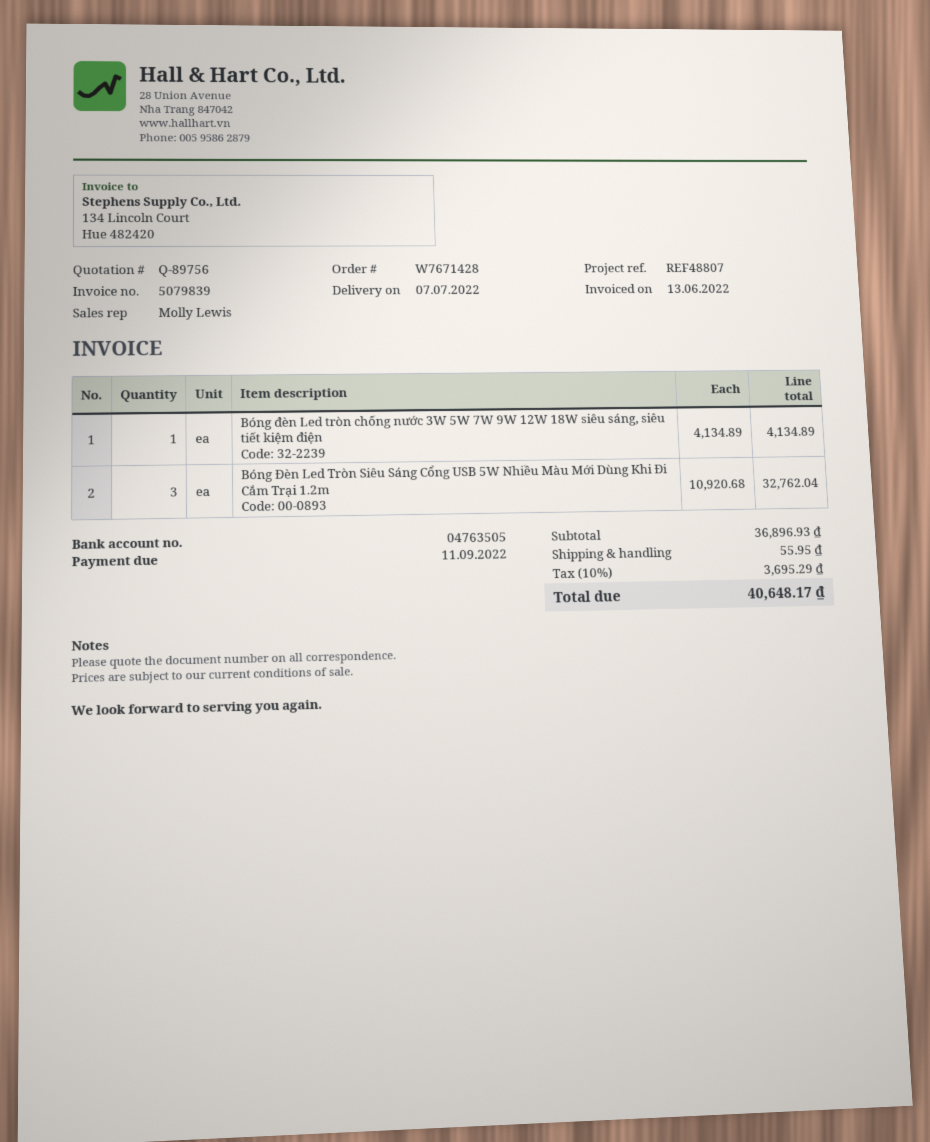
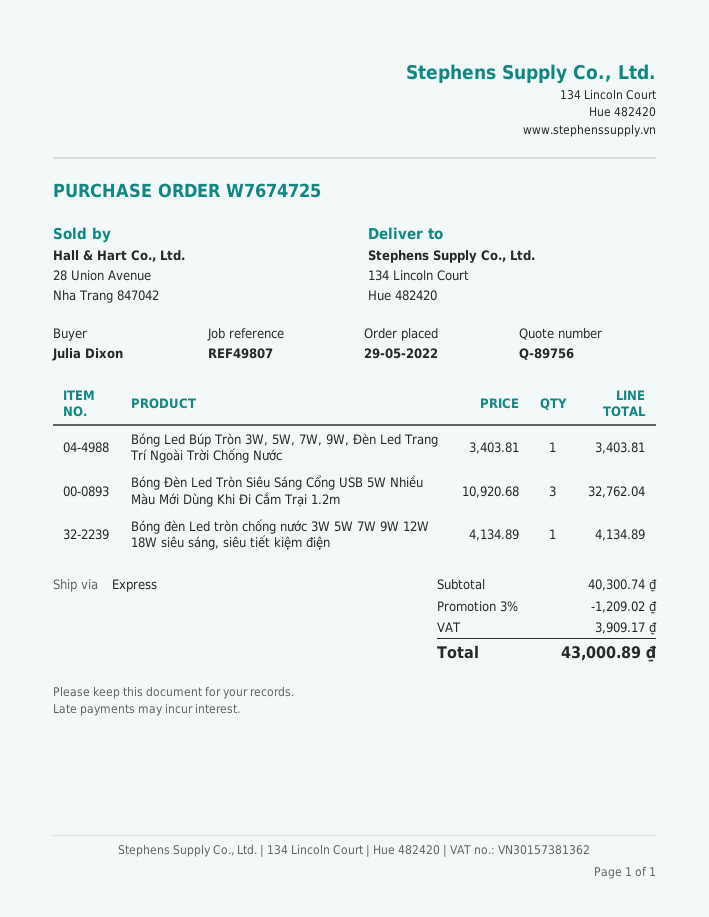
order number: W7671428 -> W7674725
reference: REF48807 -> REF49807
Bóng Led Búp Tròn 3W, 5W, 7W, 9W, Đèn Led Trang Trí Ngoài Trời Chống Nước: none -> 1 x 3403.81 = 3403.81
subtotal: 36896.93 -> 40300.74
discount: none -> 3% = 1209.02
shipping: 55.95 -> none
tax: 3695.29 -> 3909.17
total: 40648.17 -> 43000.89

